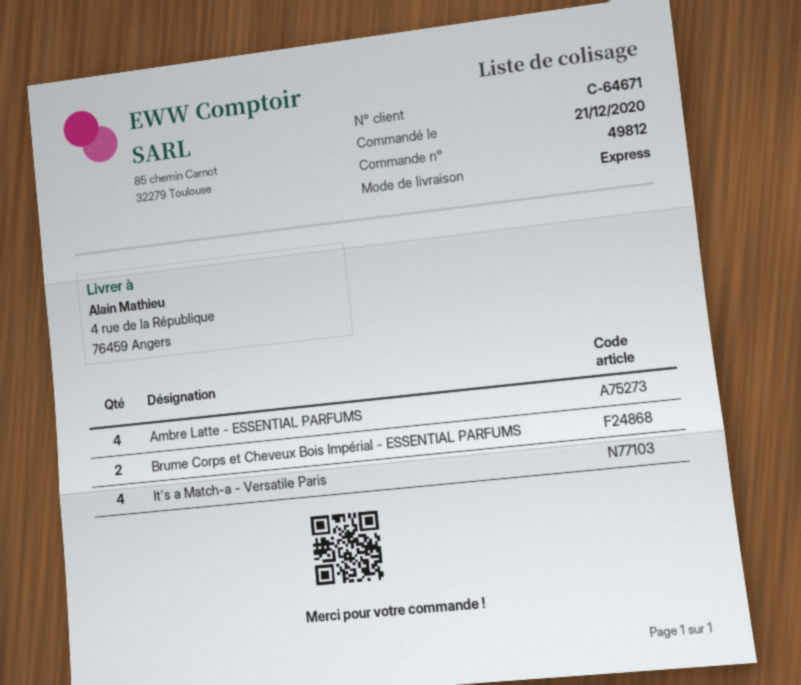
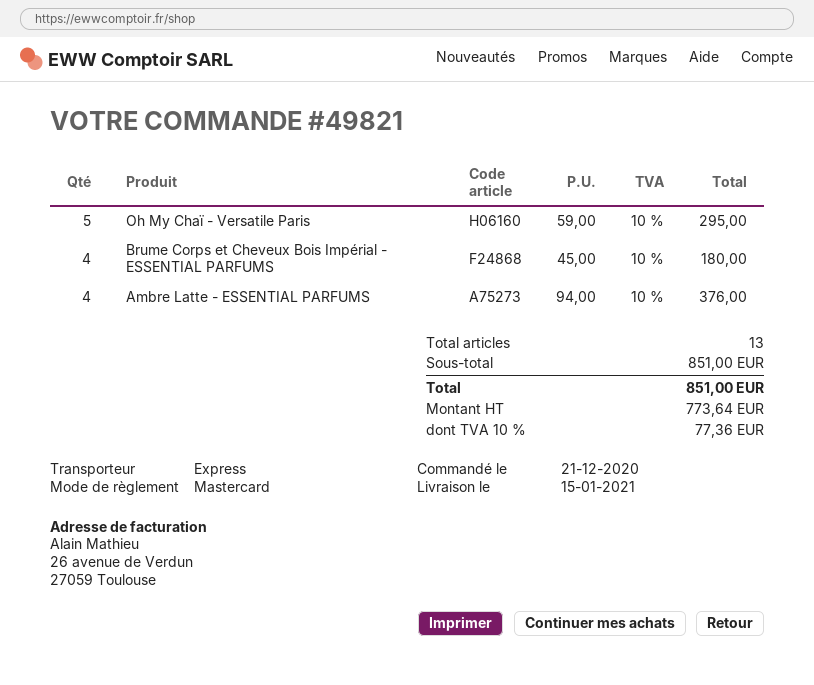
order number: 49812 -> 49821
Brume Corps et Cheveux Bois Impérial - ESSENTIAL PARFUMS: 2 -> 4
It's a Match-a - Versatile Paris: 4 -> none
Oh My Chaï - Versatile Paris: none -> 5

